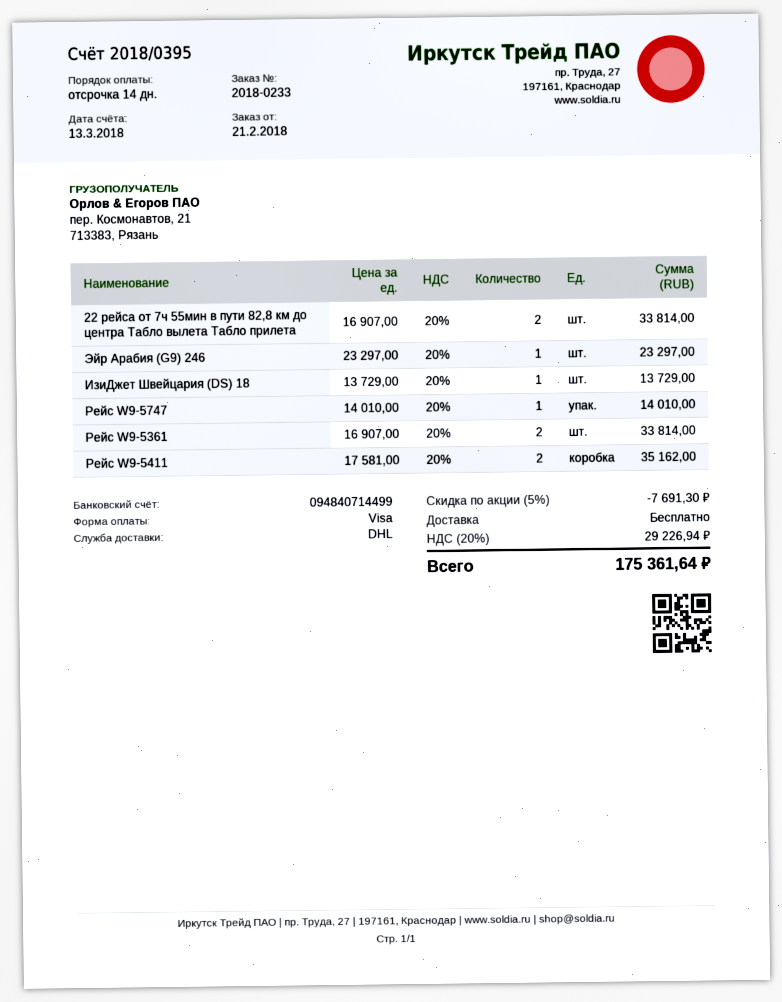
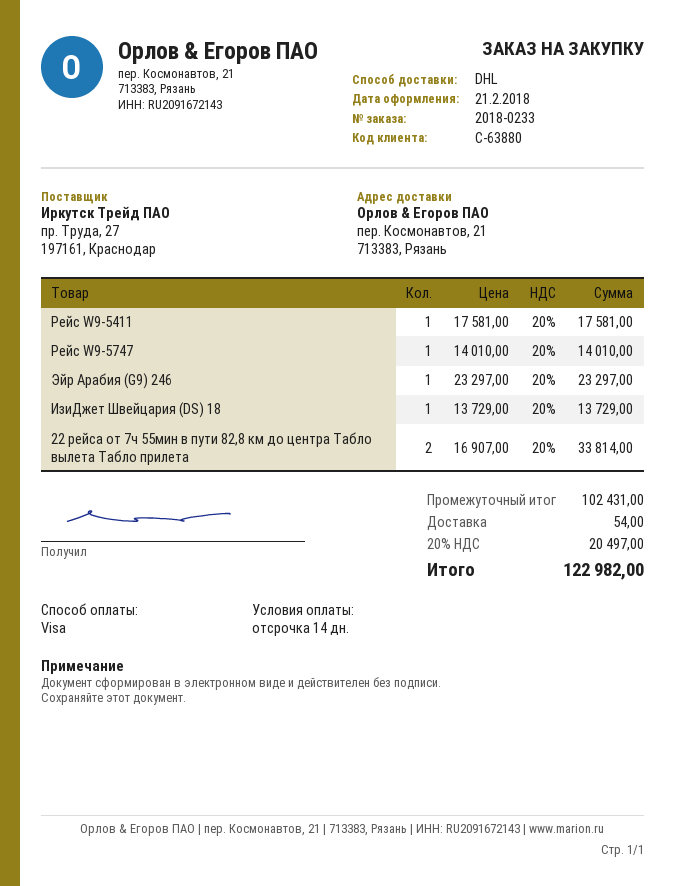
Рейс W9-5361: 2 x 16907.00 = 33814.00 -> none
Рейс W9-5411: 2 x 17581.00 = 35162.00 -> 1 x 17581.00 = 17581.00
discount: 5% = 7691.30 -> none
shipping: 0.00 -> 54.00
tax: 20% = 29226.94 -> 20% = 20497.00
total: 175361.64 -> 122982.00

